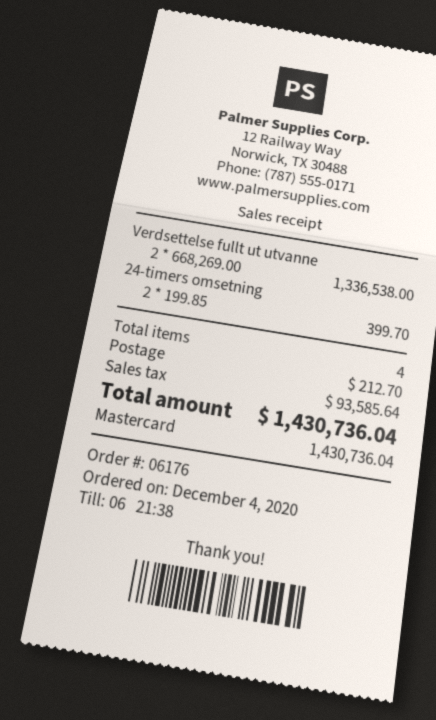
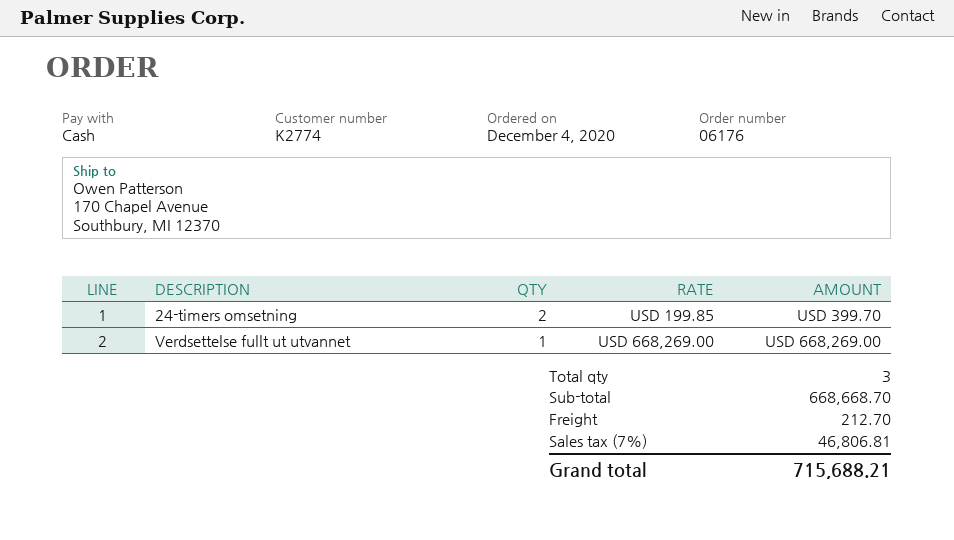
payment method: Mastercard -> cash
Verdsettelse fullt ut utvanne: 2 x 668269.00 = 1336538.00 -> 1 x 668269.00 = 668269.00
total quantity: 4 -> 3
tax: 93585.64 -> 46806.81
total: 1430736.04 -> 715688.21

